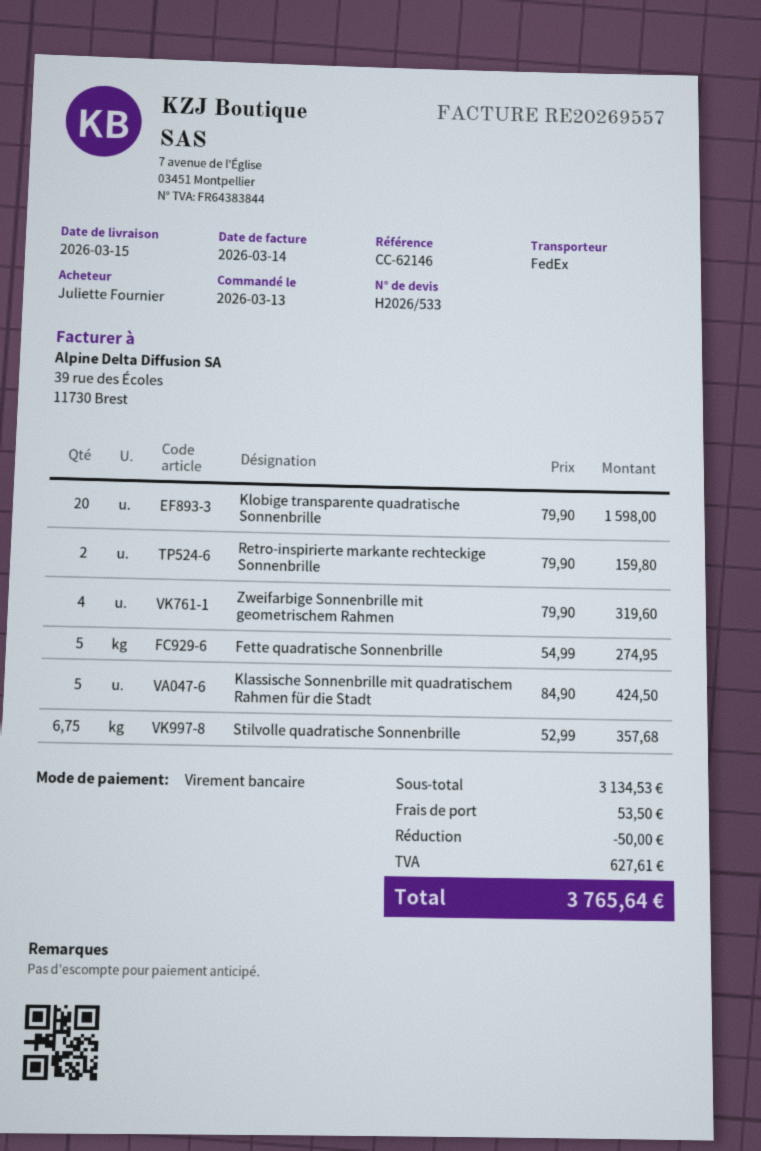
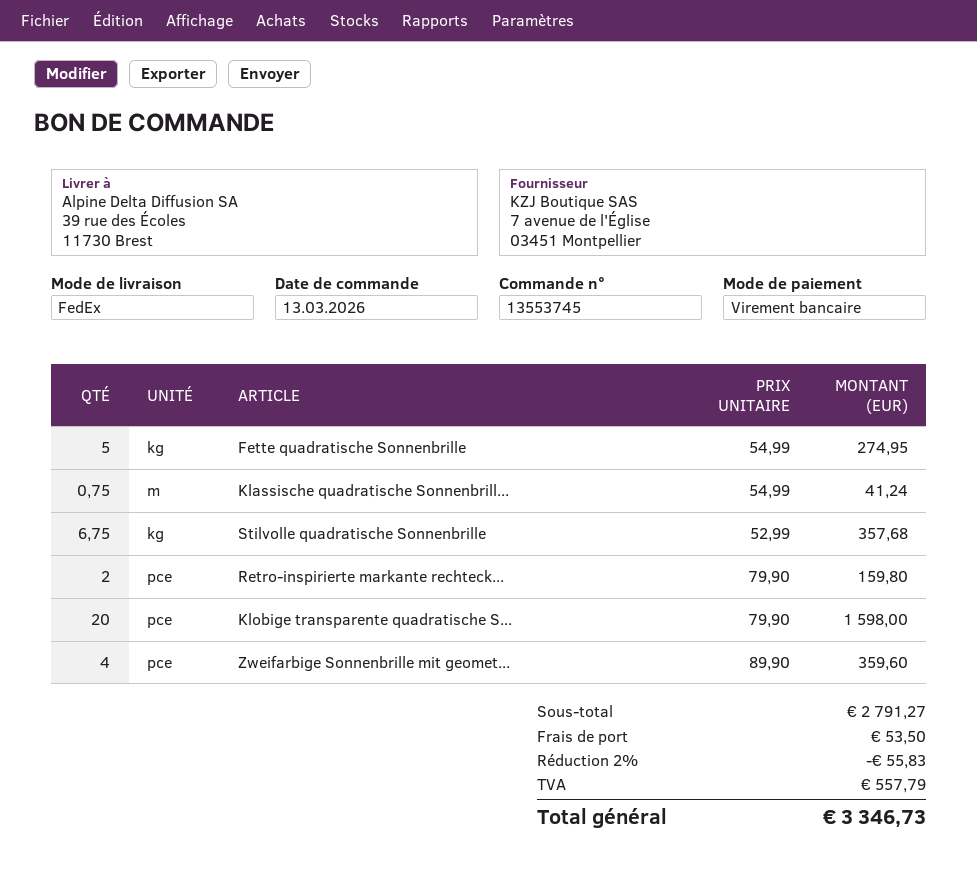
Zweifarbige Sonnenbrille mit geometrischem Rahmen: 4 x 79.90 = 319.60 -> 4 x 89.90 = 359.60
Klassische Sonnenbrille mit quadratischem Rahmen für die Stadt: 5 x 84.90 = 424.50 -> none
Klassische quadratische Sonnenbrill...: none -> 0.75 x 54.99 = 41.24
subtotal: 3134.53 -> 2791.27
discount: 50.00 -> 55.83
tax: 627.61 -> 557.79
total: 3765.64 -> 3346.73

